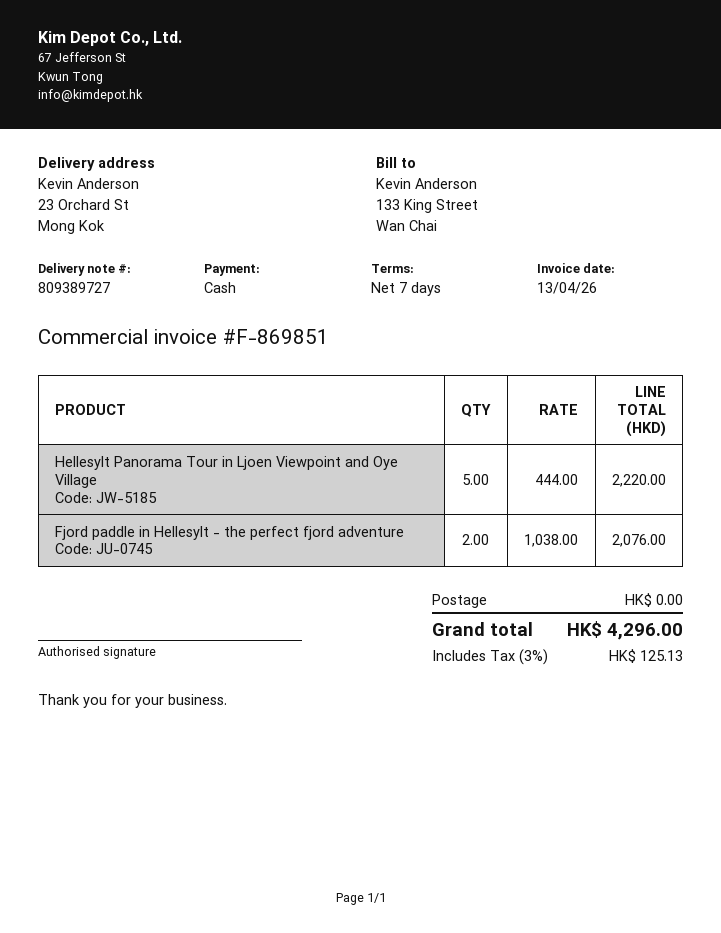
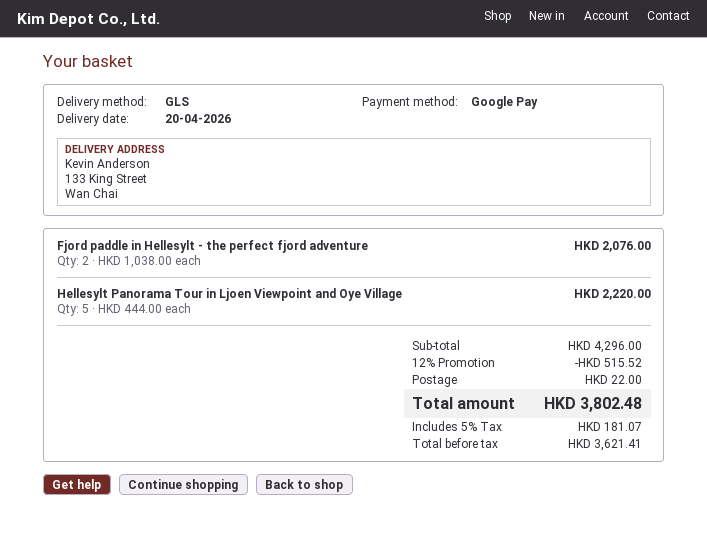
payment method: cash -> Google Pay
ship to: 23 Orchard St, Mong Kok -> 133 King Street, Wan Chai
discount: none -> 12% = 515.52
shipping: 0.00 -> 22.00
tax: 3% = 125.13 -> 5% = 181.07
total: 4296.00 -> 3802.48

